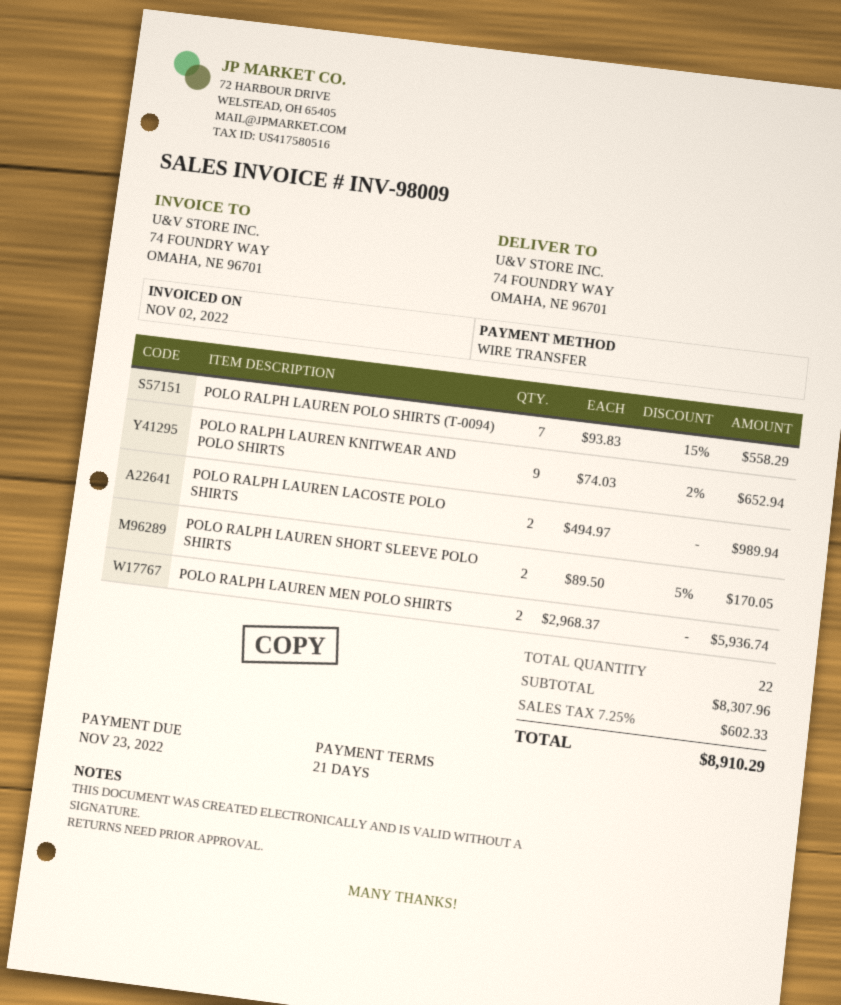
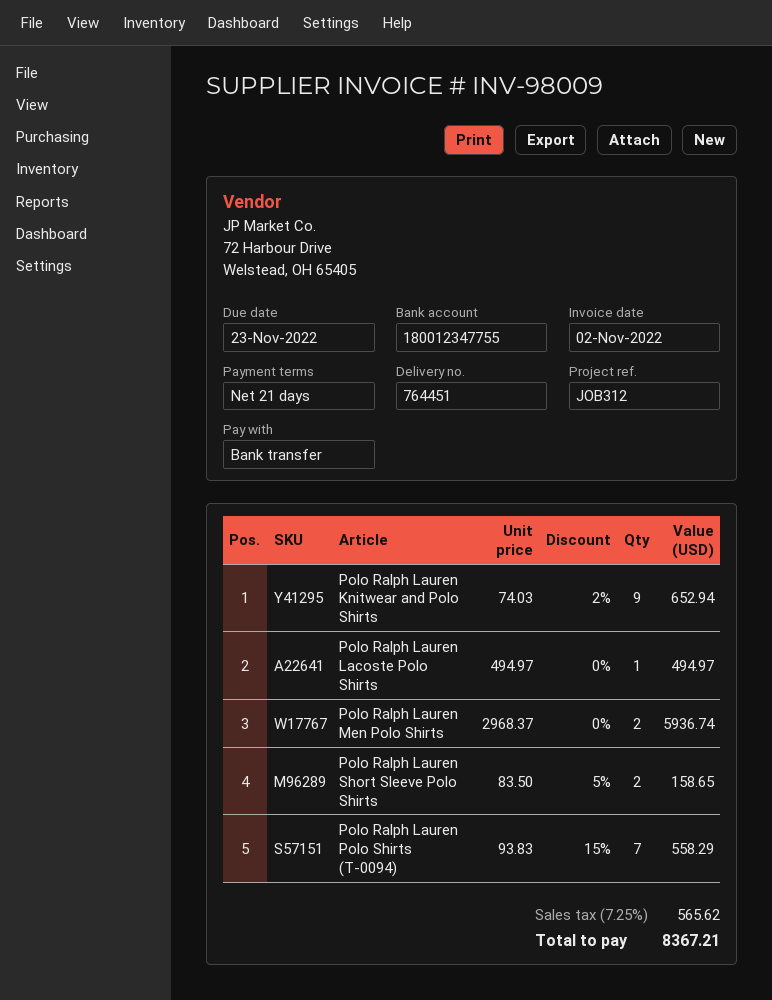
POLO RALPH LAUREN LACOSTE POLO SHIRTS: 2 x 494.97 = 989.94 -> 1 x 494.97 = 494.97
POLO RALPH LAUREN SHORT SLEEVE POLO SHIRTS: 2 x 89.50 - 5% = 170.05 -> 2 x 83.50 - 5% = 158.65
tax: 7.25% = 602.33 -> 7.25% = 565.62
total: 8910.29 -> 8367.21

